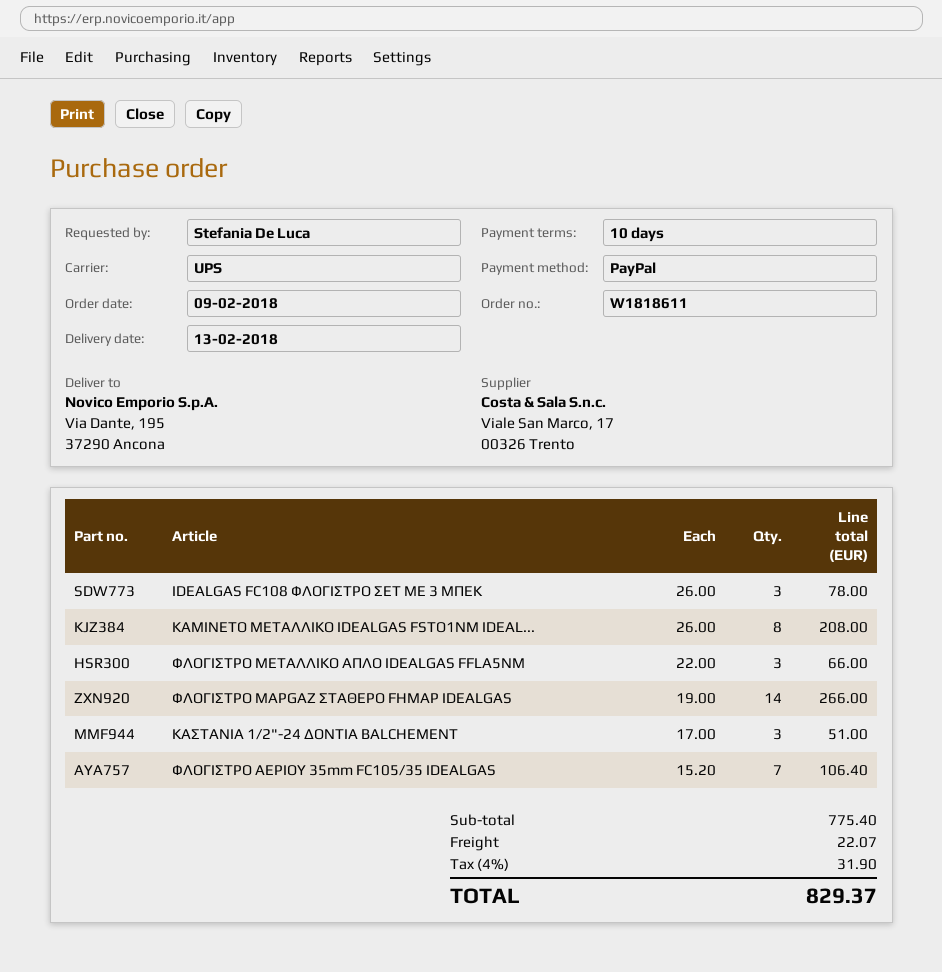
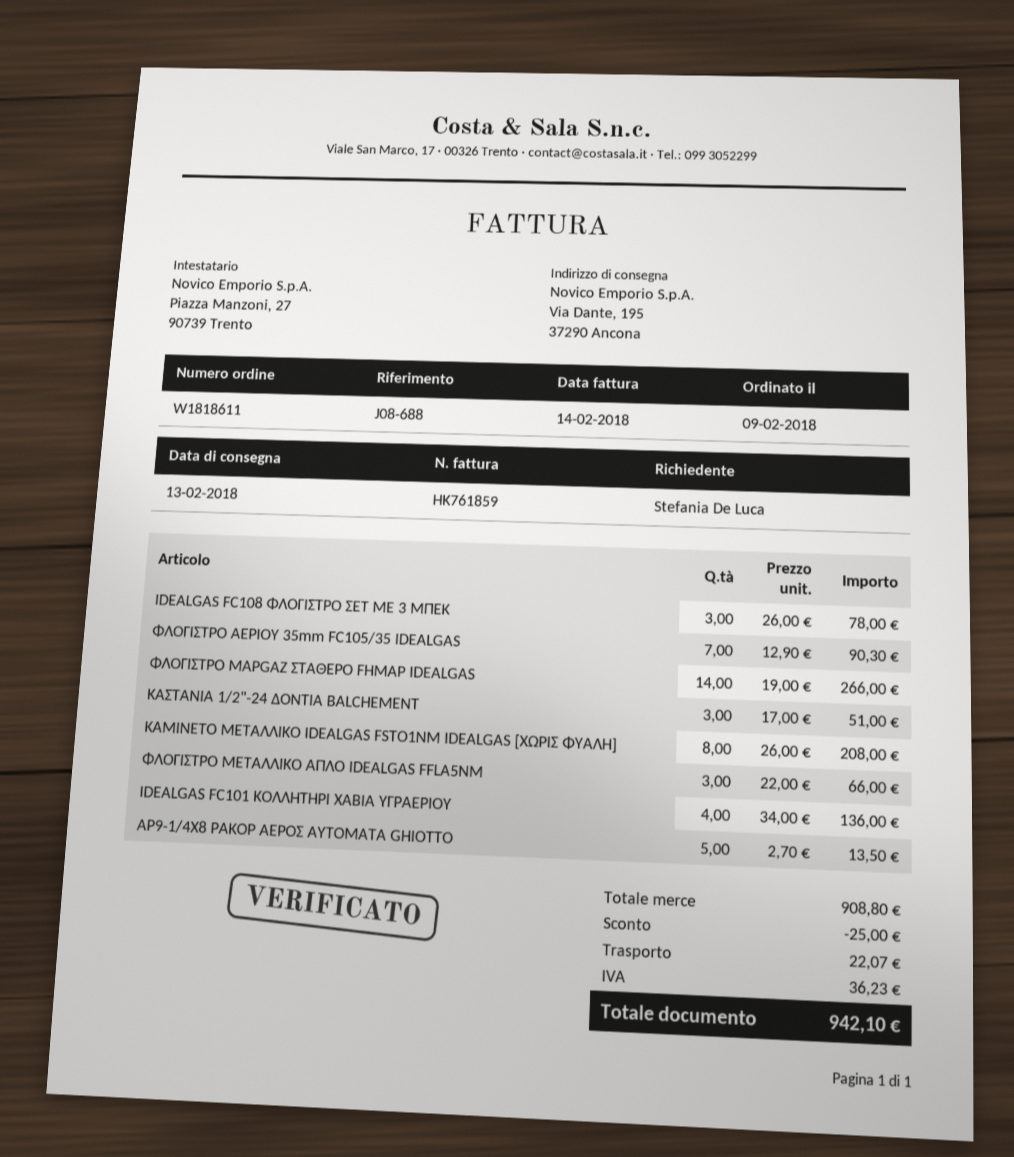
ΦΛΟΓΙΣΤΡΟ ΑΕΡΙΟΥ 35mm FC105/35 IDEALGAS: 7 x 15.20 = 106.40 -> 7 x 12.90 = 90.30
IDEALGAS FC101 ΚΟΛΛΗΤΗΡΙ ΧΑΒΙΑ ΥΓΡΑΕΡΙΟΥ: none -> 4 x 34.00 = 136.00
AP9-1/4X8 ΡΑΚΟΡ ΑΕΡΟΣ ΑΥΤΟΜΑΤΑ GHIOTTO: none -> 5 x 2.70 = 13.50
subtotal: 775.40 -> 908.80
discount: none -> 25.00
tax: 31.90 -> 36.23
total: 829.37 -> 942.10

